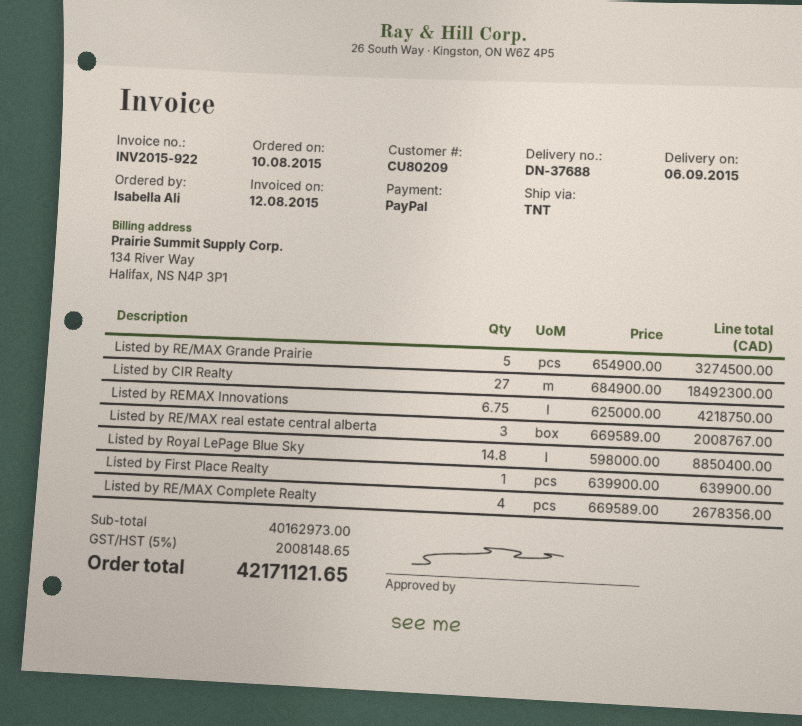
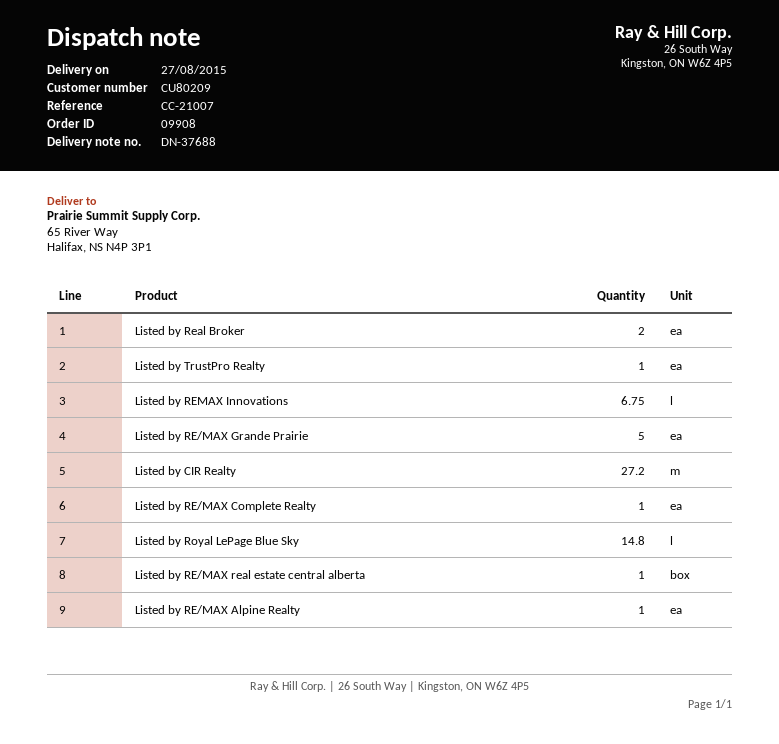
delivery date: 2015-09-06 -> 2015-08-27
Listed by CIR Realty: 27 -> 27.2
Listed by RE/MAX real estate central alberta: 3 -> 1
Listed by First Place Realty: 1 -> none
Listed by RE/MAX Complete Realty: 4 -> 1
Listed by Real Broker: none -> 2
Listed by TrustPro Realty: none -> 1
Listed by RE/MAX Alpine Realty: none -> 1

